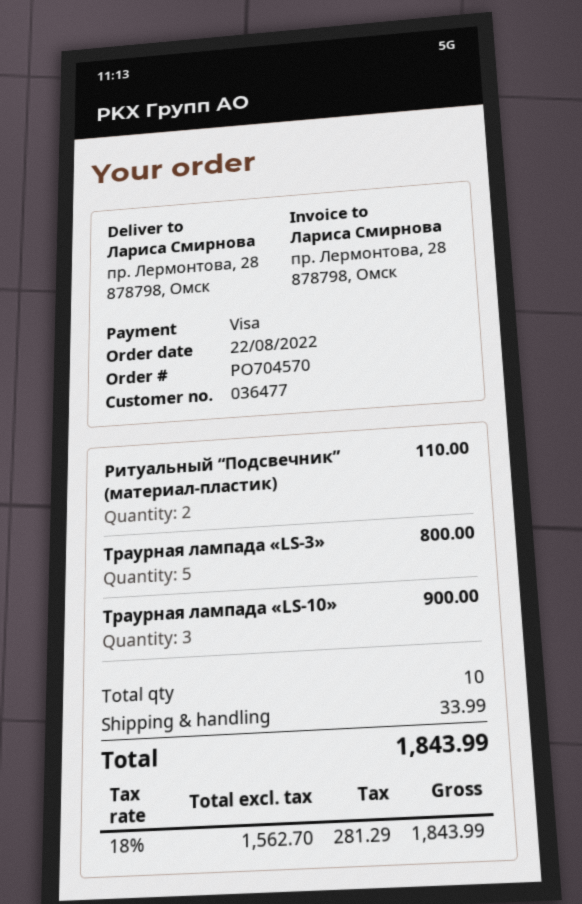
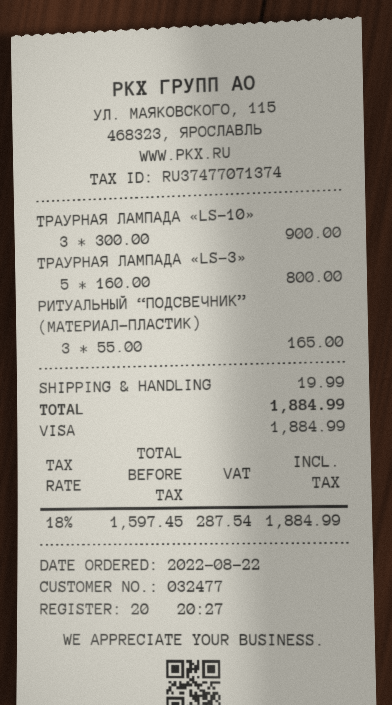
customer number: 036477 -> 032477
Ритуальный “Подсвечник” (материал-пластик): 2 for 110.00 -> 3 for 165.00
shipping: 33.99 -> 19.99
net: 1562.70 -> 1597.45
tax: 18% = 281.29 -> 18% = 287.54
total: 1843.99 -> 1884.99

